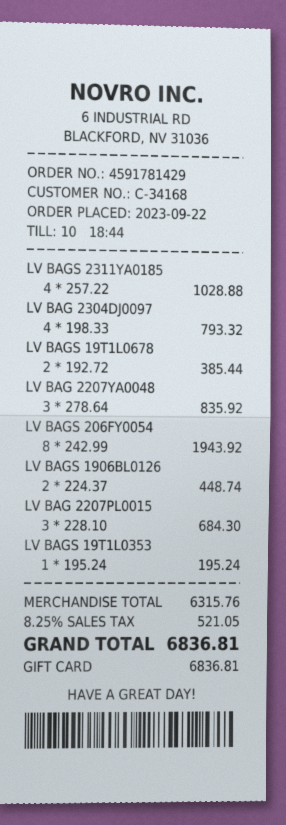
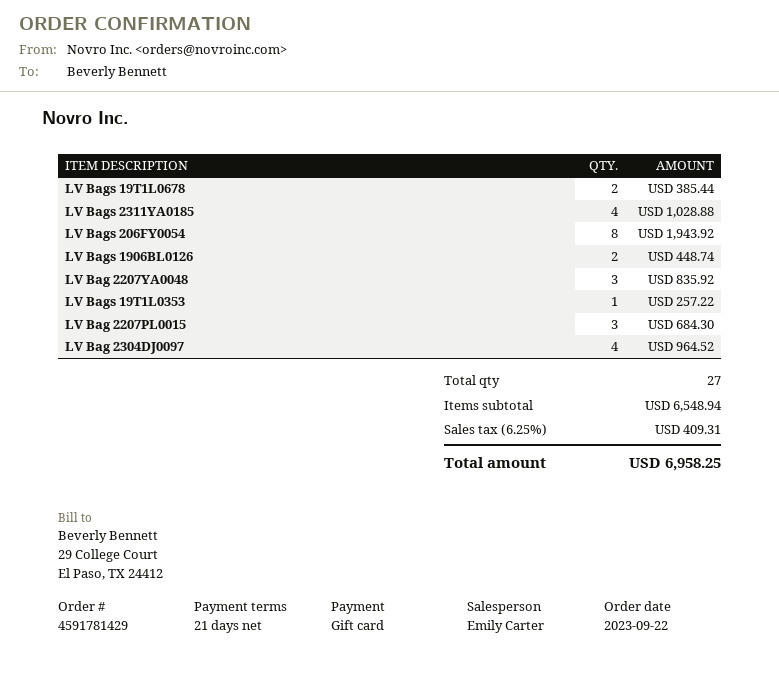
LV BAG 2304DJ0097: 4 for 793.32 -> 4 for 964.52
LV BAGS 19T1L0353: 1 for 195.24 -> 1 for 257.22
subtotal: 6315.76 -> 6548.94
tax: 8.25% = 521.05 -> 6.25% = 409.31
total: 6836.81 -> 6958.25

